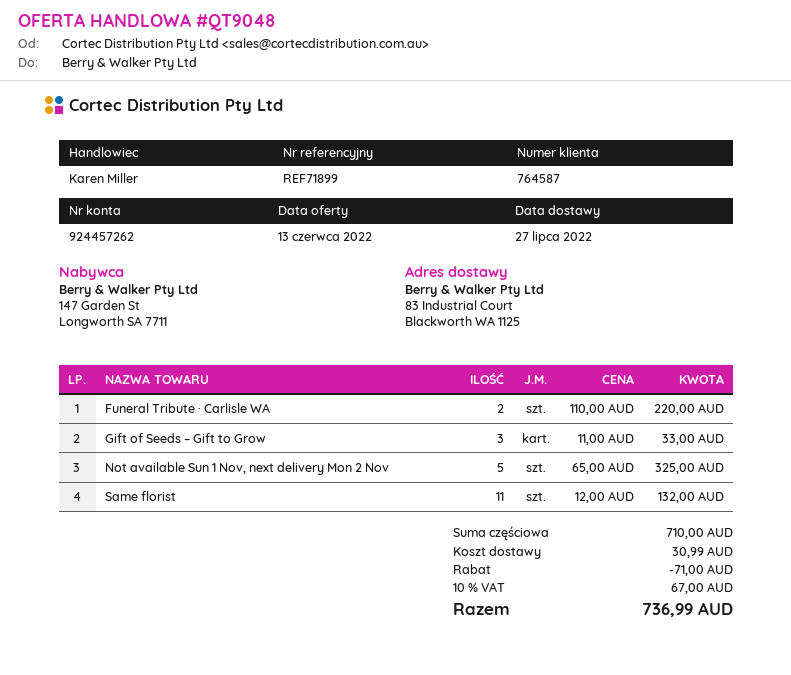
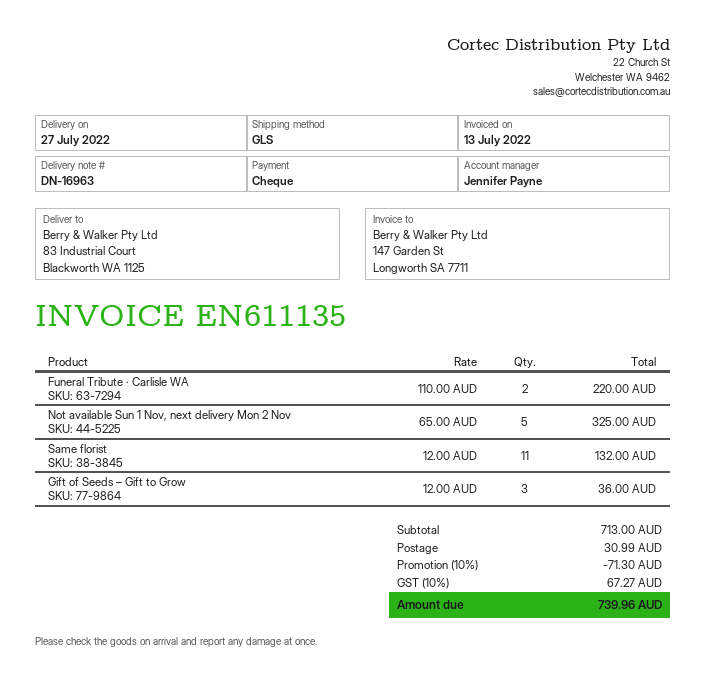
sales rep: Karen Miller -> Jennifer Payne
Gift of Seeds – Gift to Grow: 3 x 11.00 = 33.00 -> 3 x 12.00 = 36.00
subtotal: 710.00 -> 713.00
discount: 71.00 -> 71.30
tax: 10% = 67.00 -> 10% = 67.27
total: 736.99 -> 739.96

